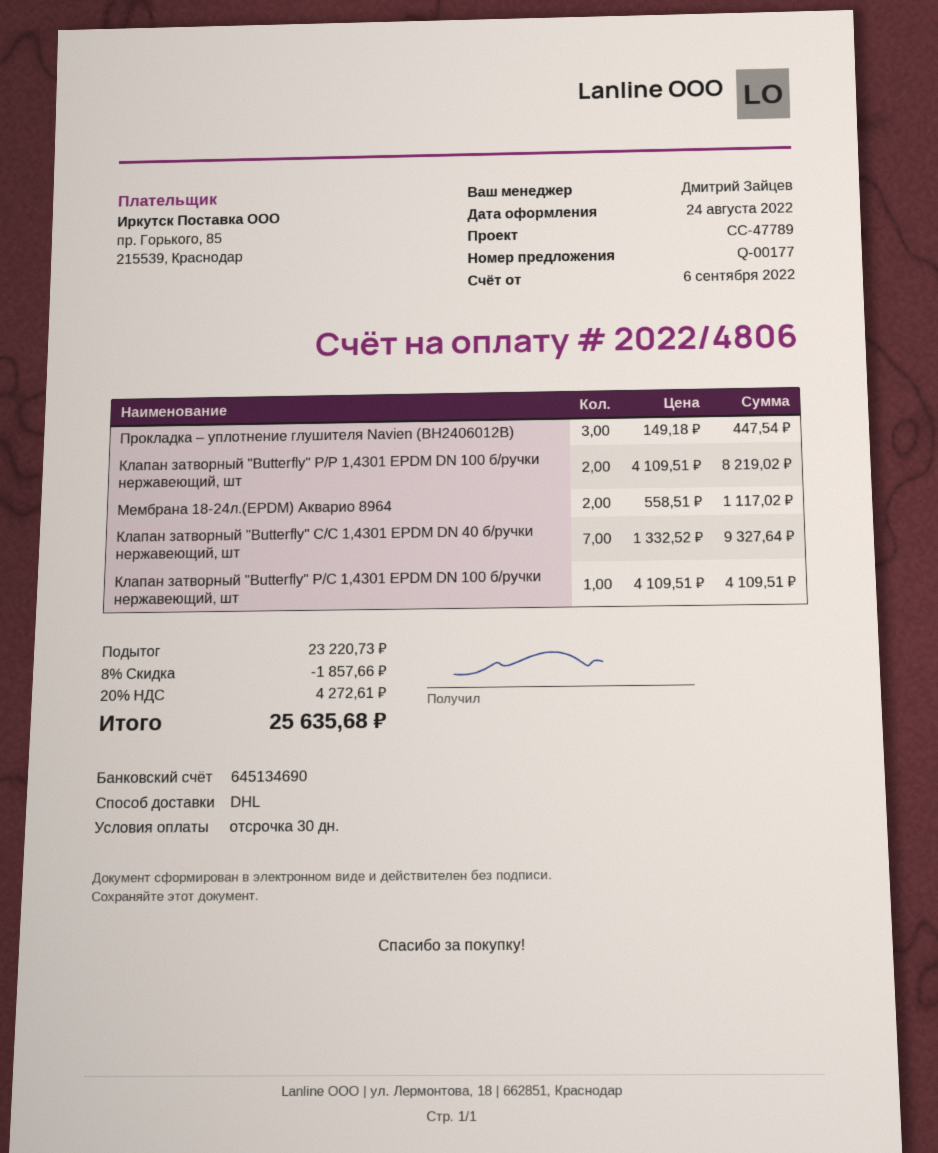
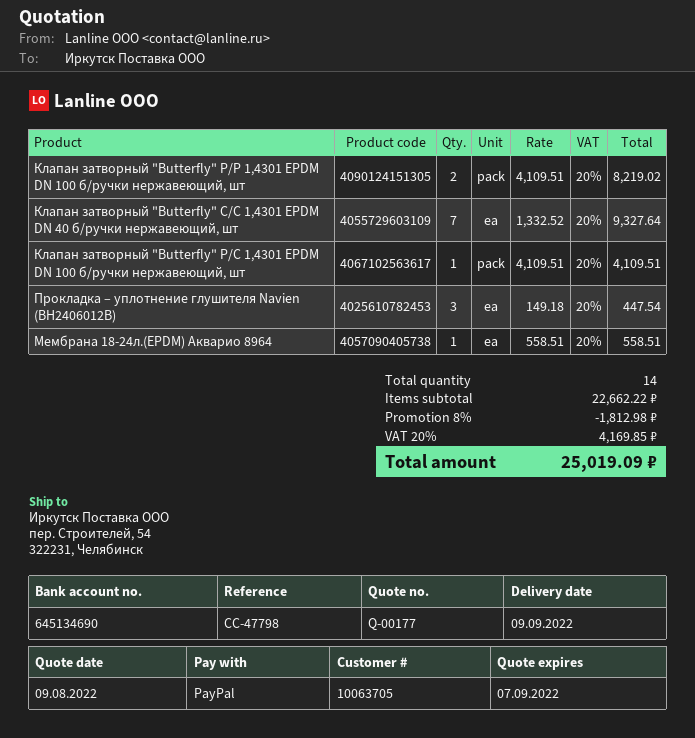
reference: CC-47789 -> CC-47798
Мембрана 18-24л.(EPDM) Акварио 8964: 2 x 558.51 = 1117.02 -> 1 x 558.51 = 558.51
subtotal: 23220.73 -> 22662.22
discount: 8% = 1857.66 -> 8% = 1812.98
tax: 20% = 4272.61 -> 20% = 4169.85
total: 25635.68 -> 25019.09

